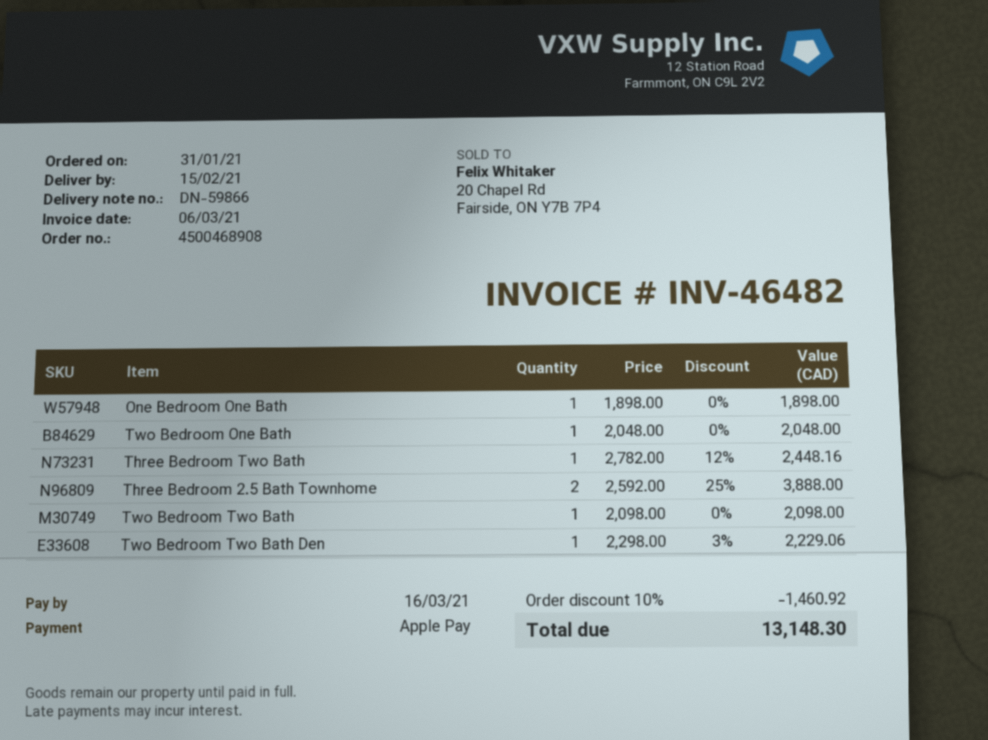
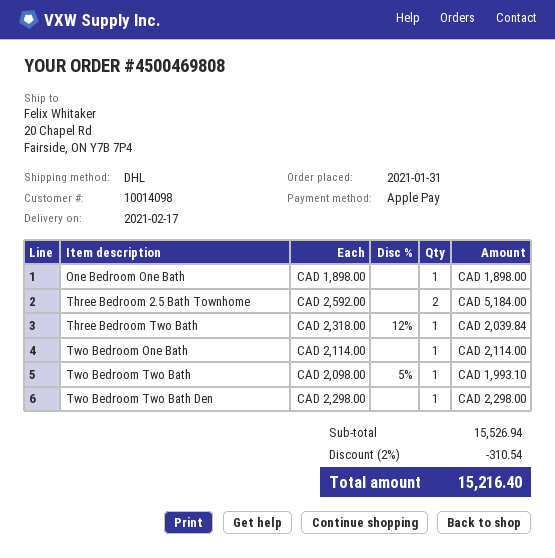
order number: 4500468908 -> 4500469808
delivery date: 2021-02-15 -> 2021-02-17
Two Bedroom One Bath: 1 x 2048.00 = 2048.00 -> 1 x 2114.00 = 2114.00
Three Bedroom Two Bath: 1 x 2782.00 - 12% = 2448.16 -> 1 x 2318.00 - 12% = 2039.84
Three Bedroom 2.5 Bath Townhome: 2 x 2592.00 - 25% = 3888.00 -> 2 x 2592.00 = 5184.00
Two Bedroom Two Bath: 1 x 2098.00 = 2098.00 -> 1 x 2098.00 - 5% = 1993.10
Two Bedroom Two Bath Den: 1 x 2298.00 - 3% = 2229.06 -> 1 x 2298.00 = 2298.00
discount: 10% = 1460.92 -> 2% = 310.54
total: 13148.30 -> 15216.40

